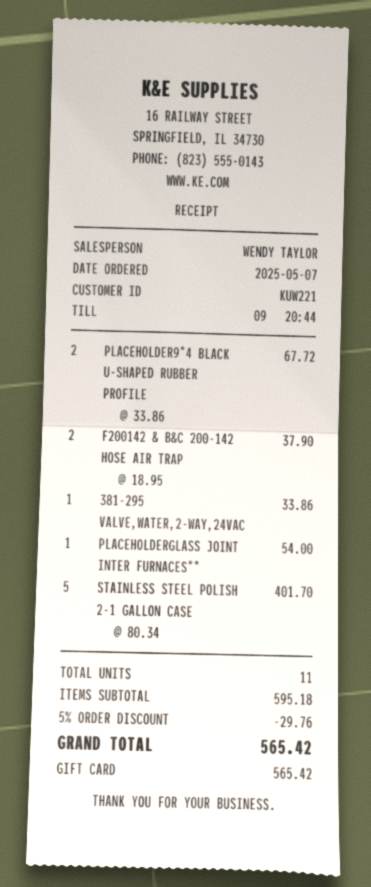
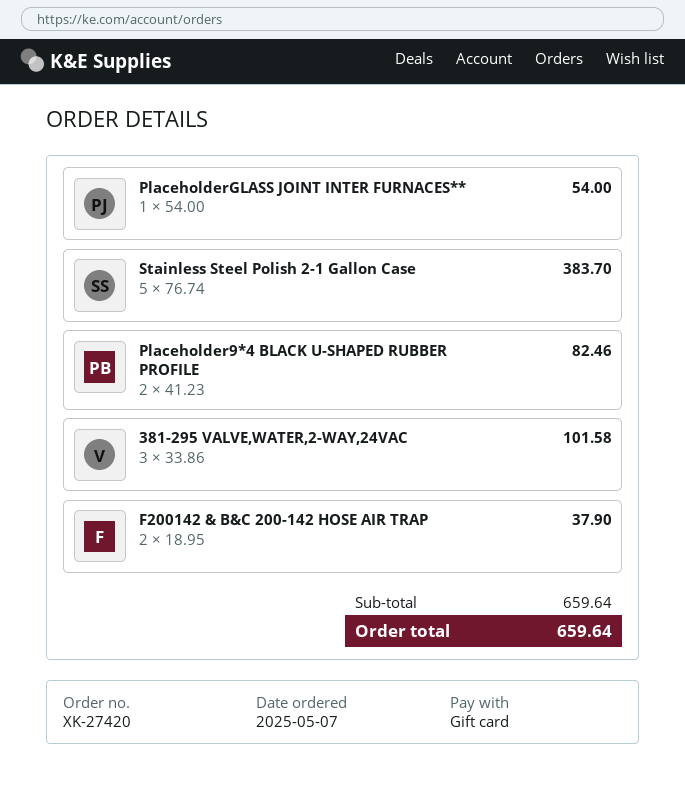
PLACEHOLDER9*4 BLACK U-SHAPED RUBBER PROFILE: 2 x 33.86 = 67.72 -> 2 x 41.23 = 82.46
381-295 VALVE,WATER,2-WAY,24VAC: 1 x 33.86 = 33.86 -> 3 x 33.86 = 101.58
STAINLESS STEEL POLISH 2-1 GALLON CASE: 5 x 80.34 = 401.70 -> 5 x 76.74 = 383.70
subtotal: 595.18 -> 659.64
discount: 5% = 29.76 -> none
total: 565.42 -> 659.64

